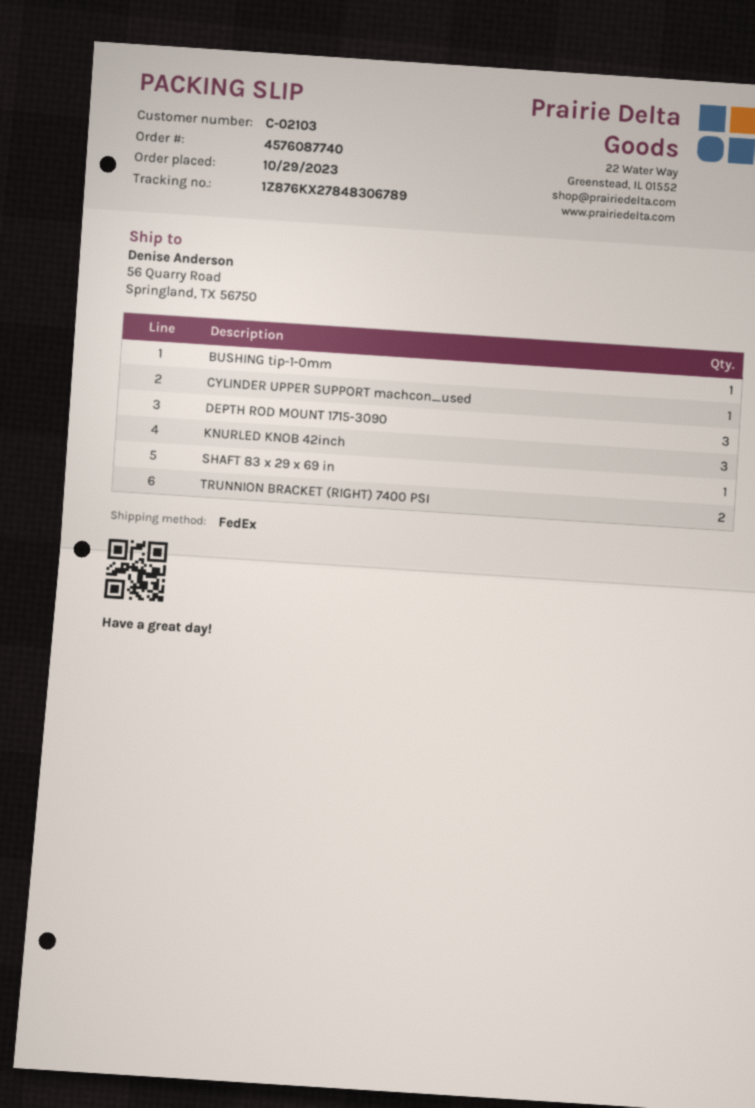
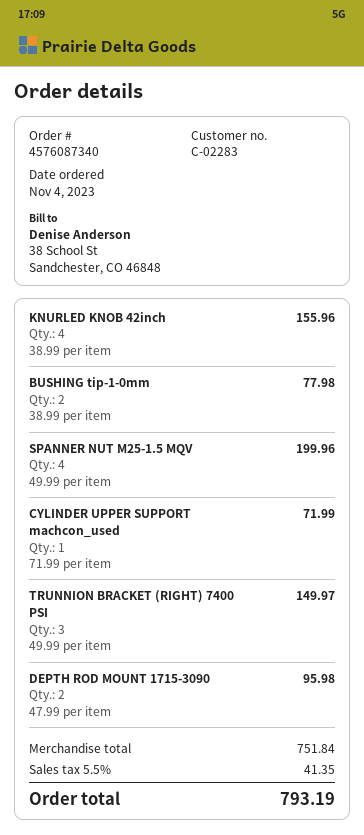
order number: 4576087740 -> 4576087340
order date: 2023-10-29 -> 2023-11-04
customer number: C-02103 -> C-02283
BUSHING tip-1-0mm: 1 -> 2
DEPTH ROD MOUNT 1715-3090: 3 -> 2
KNURLED KNOB 42inch: 3 -> 4
SHAFT 83 x 29 x 69 in: 1 -> none
TRUNNION BRACKET (RIGHT) 7400 PSI: 2 -> 3
SPANNER NUT M25-1.5 MQV: none -> 4

